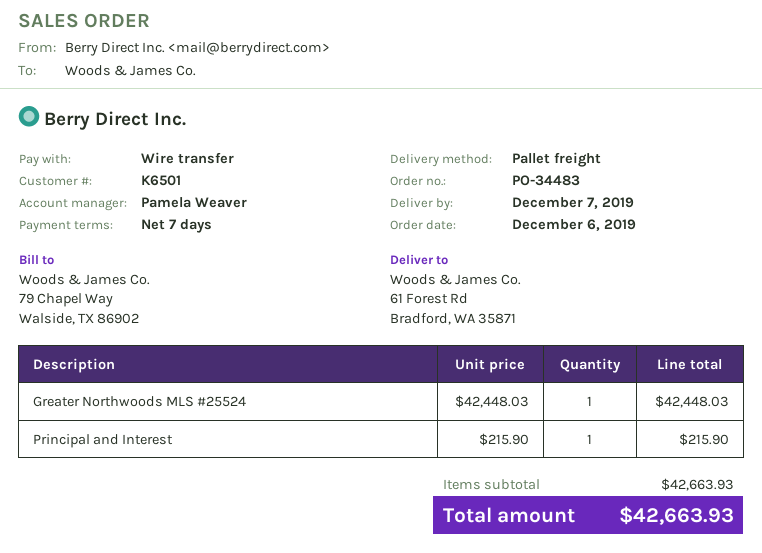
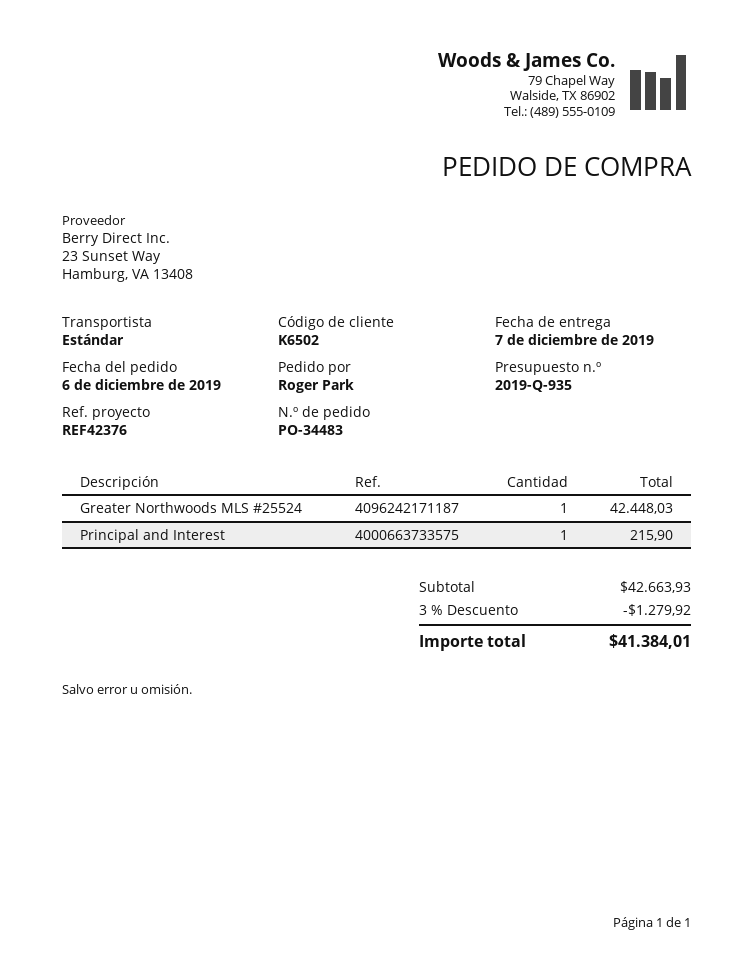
customer number: K6501 -> K6502
shipping method: pallet freight -> standard
discount: none -> 3% = 1279.92
total: 42663.93 -> 41384.01

